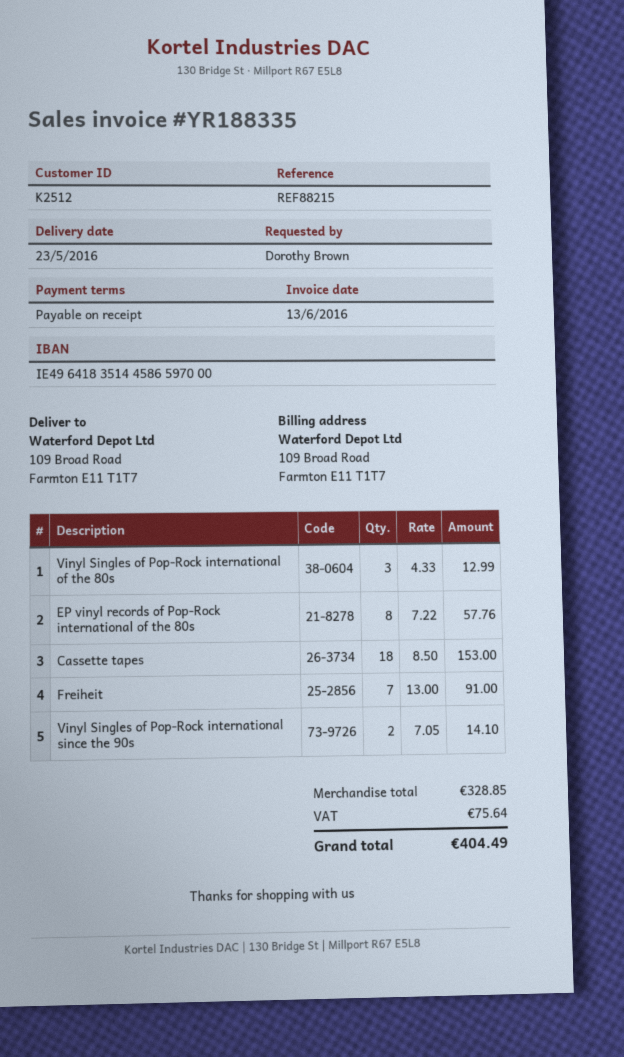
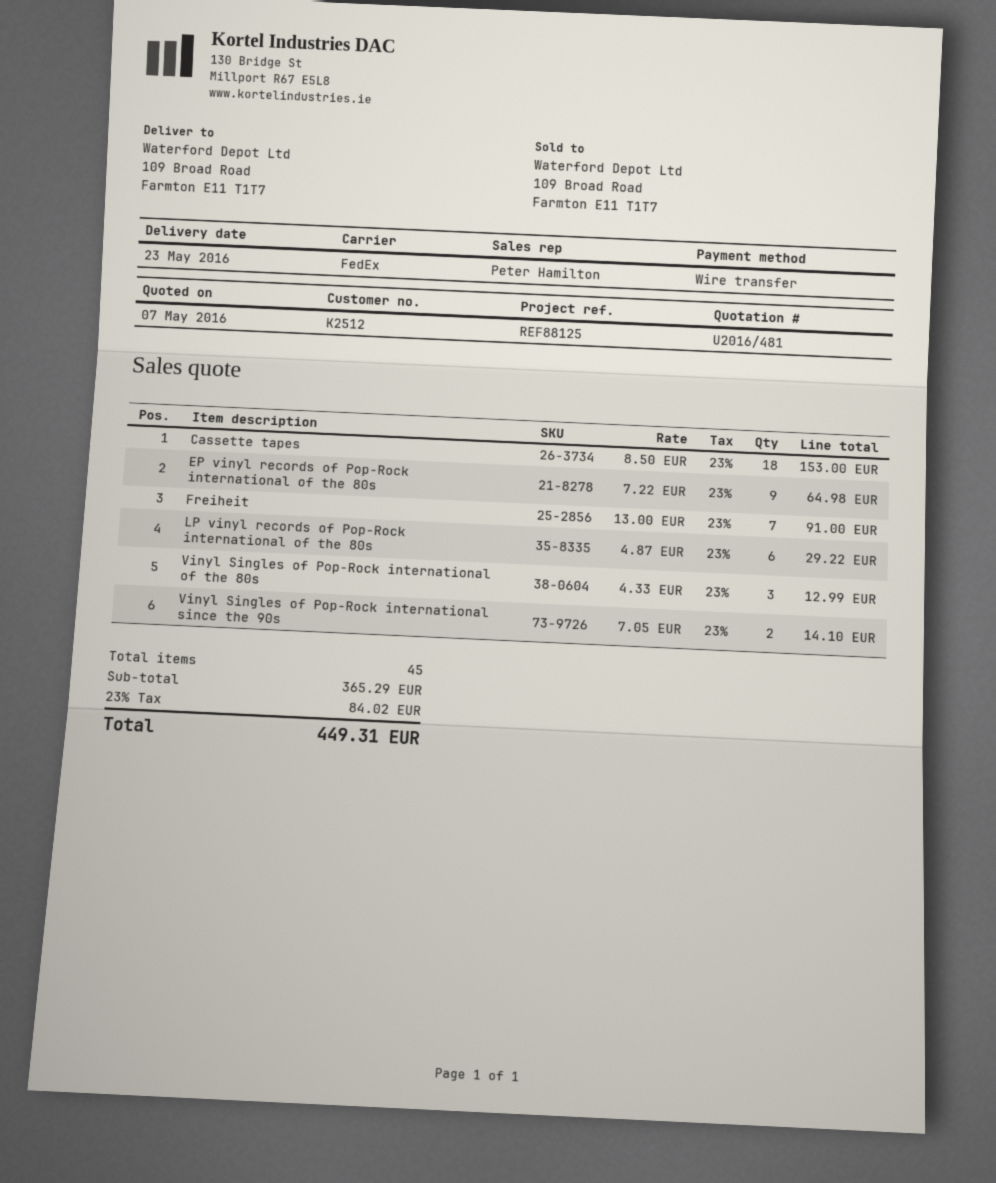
reference: REF88215 -> REF88125
EP vinyl records of Pop-Rock international of the 80s: 8 x 7.22 = 57.76 -> 9 x 7.22 = 64.98
LP vinyl records of Pop-Rock international of the 80s: none -> 6 x 4.87 = 29.22
subtotal: 328.85 -> 365.29
tax: 75.64 -> 84.02
total: 404.49 -> 449.31

